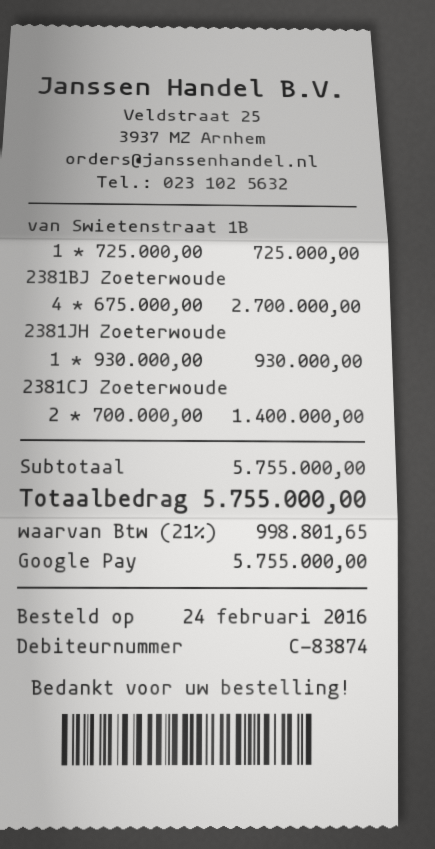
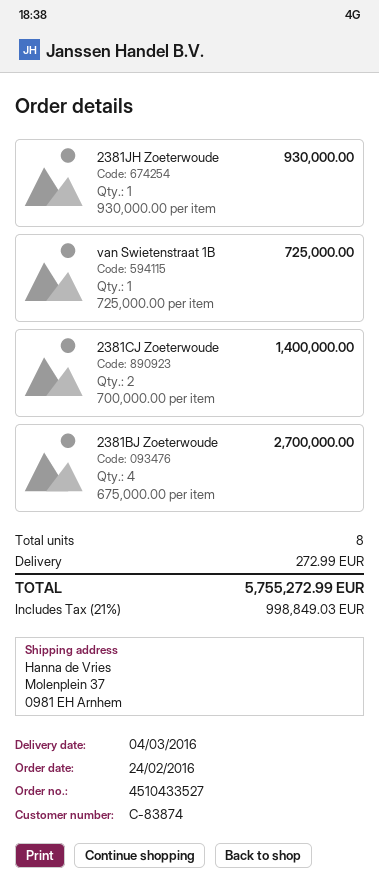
shipping: none -> 272.99
tax: 21% = 998801.65 -> 21% = 998849.03
total: 5755000.00 -> 5755272.99

